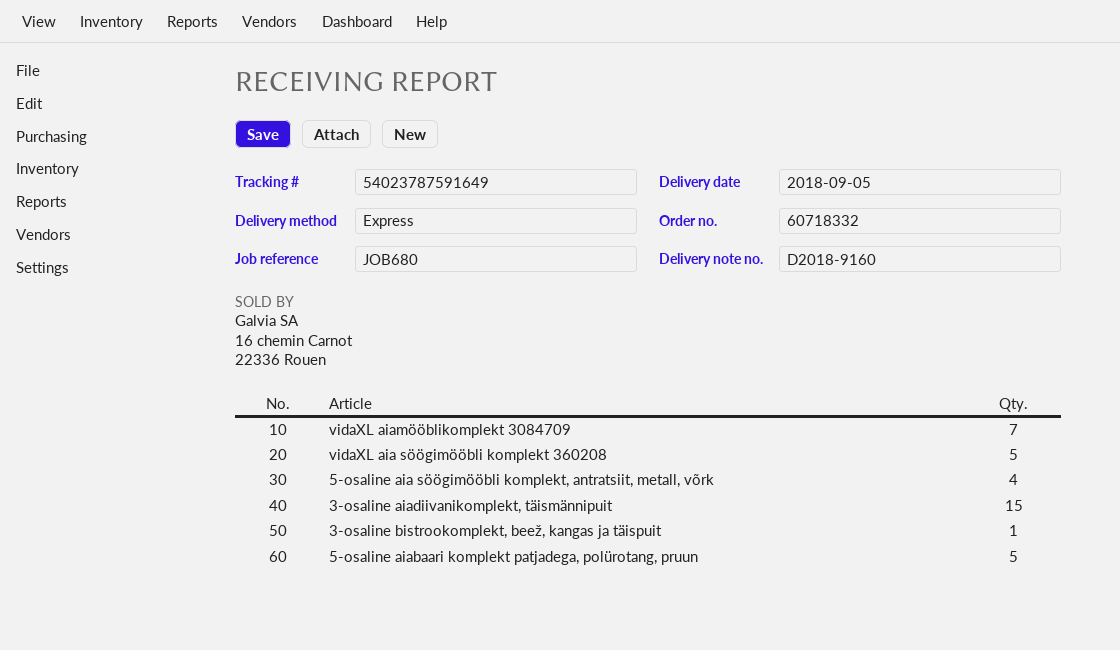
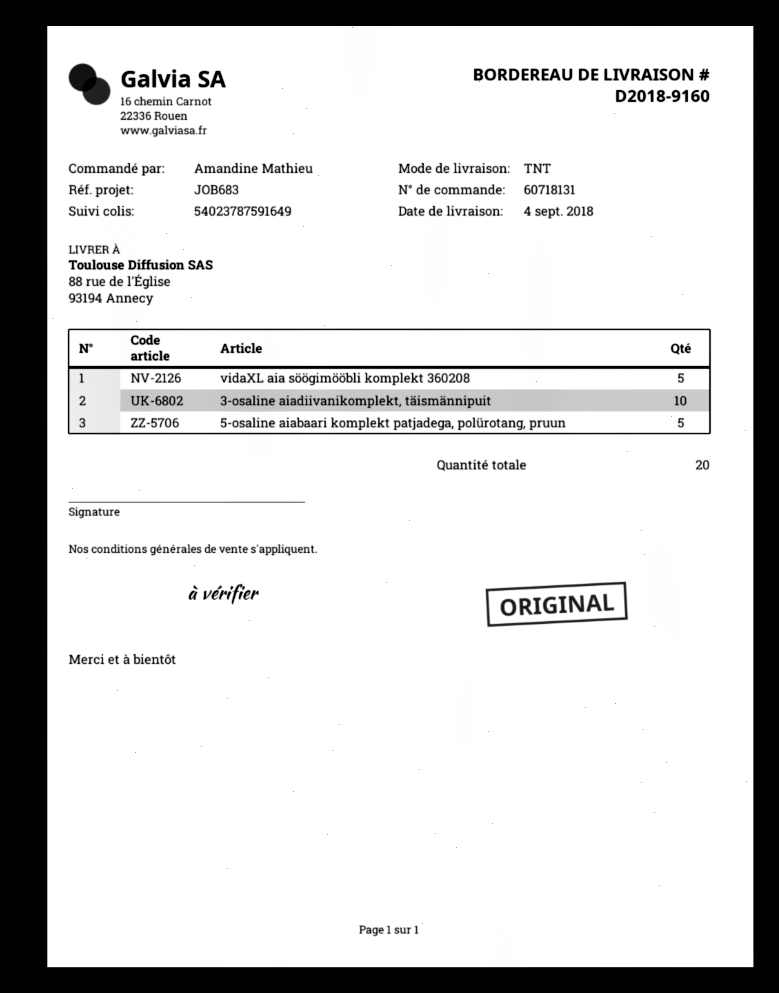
order number: 60718332 -> 60718131
delivery date: 2018-09-05 -> 2018-09-04
reference: JOB680 -> JOB683
shipping method: express -> TNT
vidaXL aiamööblikomplekt 3084709: 7 -> none
5-osaline aia söögimööbli komplekt, antratsiit, metall, võrk: 4 -> none
3-osaline aiadiivanikomplekt, täismännipuit: 15 -> 10
3-osaline bistrookomplekt, beež, kangas ja täispuit: 1 -> none

